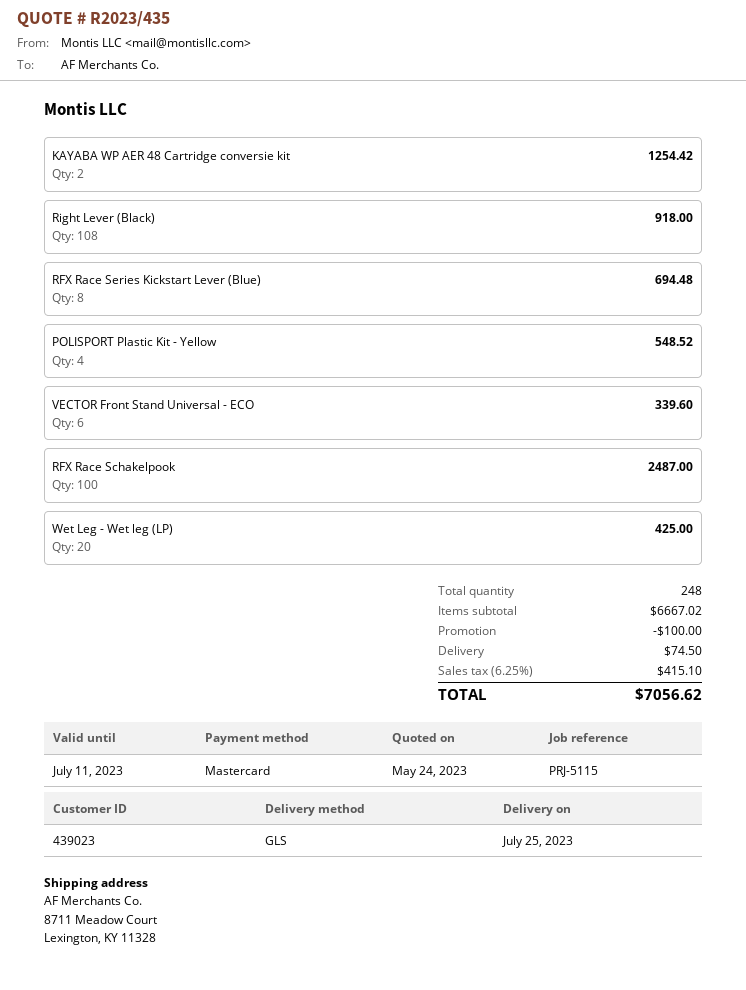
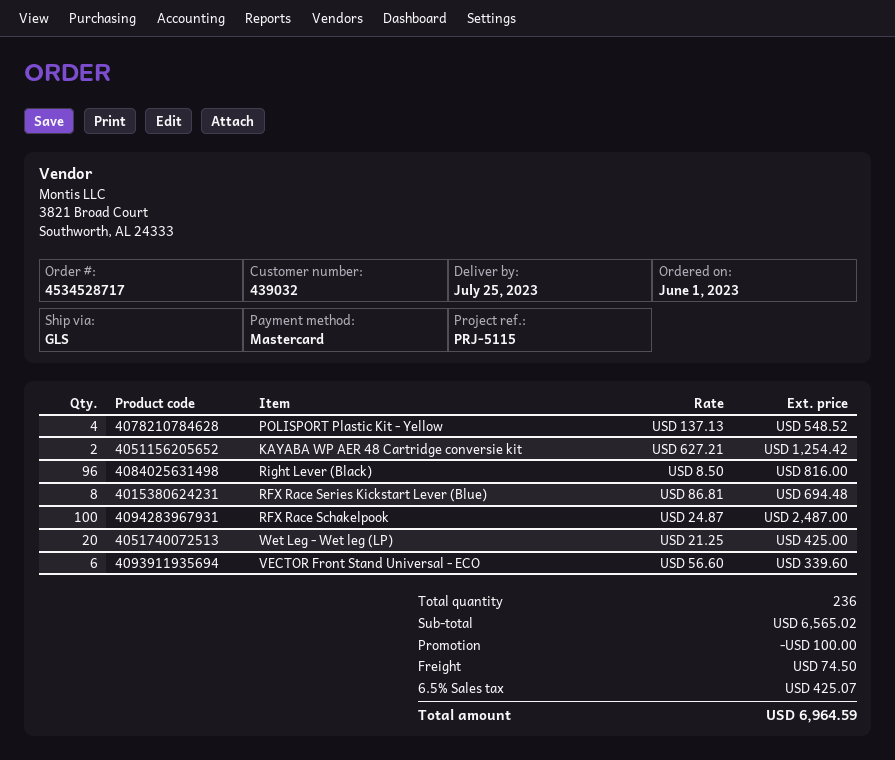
customer number: 439023 -> 439032
Right Lever (Black): 108 for 918.00 -> 96 for 816.00
total quantity: 248 -> 236
subtotal: 6667.02 -> 6565.02
tax: 6.25% = 415.10 -> 6.5% = 425.07
total: 7056.62 -> 6964.59

